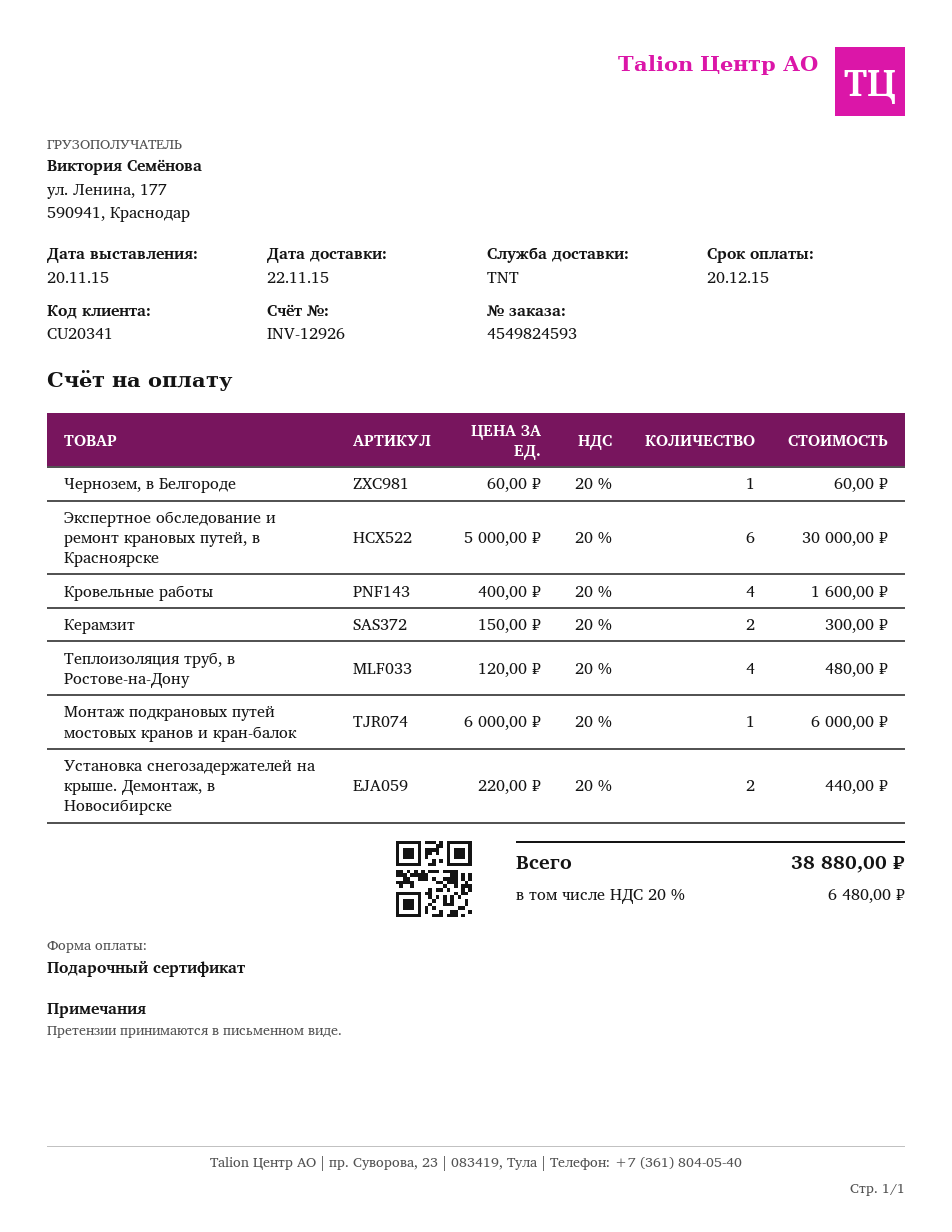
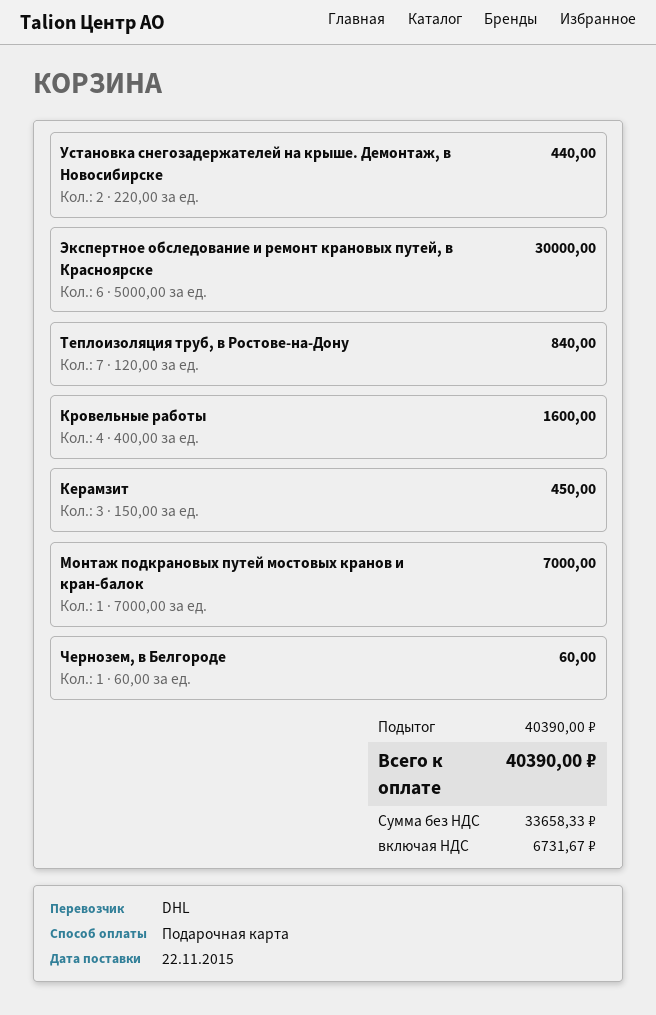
shipping method: TNT -> DHL
Керамзит: 2 x 150.00 = 300.00 -> 3 x 150.00 = 450.00
Теплоизоляция труб, в Ростове-на-Дону: 4 x 120.00 = 480.00 -> 7 x 120.00 = 840.00
Монтаж подкрановых путей мостовых кранов и кран-балок: 1 x 6000.00 = 6000.00 -> 1 x 7000.00 = 7000.00
tax: 6480.00 -> 6731.67
total: 38880.00 -> 40390.00

